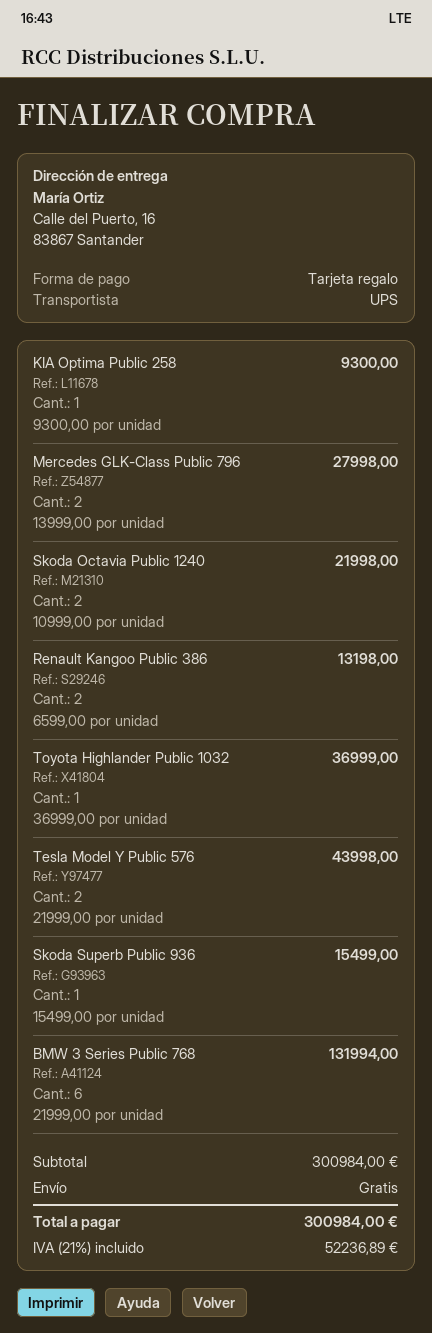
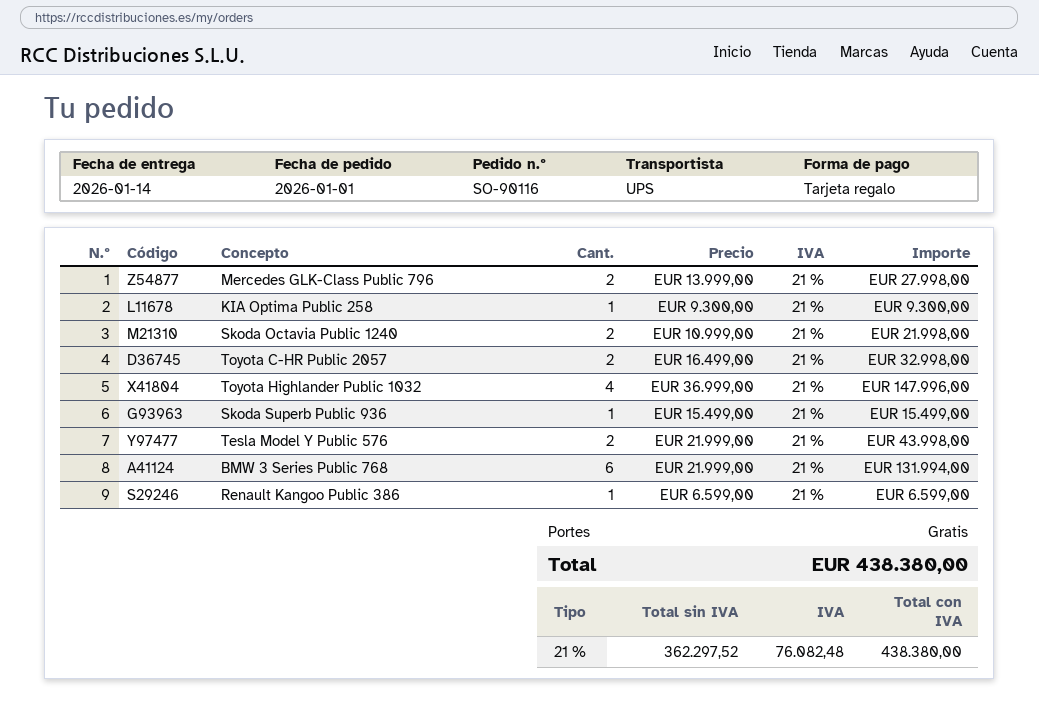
Renault Kangoo Public 386: 2 x 6599.00 = 13198.00 -> 1 x 6599.00 = 6599.00
Toyota Highlander Public 1032: 1 x 36999.00 = 36999.00 -> 4 x 36999.00 = 147996.00
Toyota C-HR Public 2057: none -> 2 x 16499.00 = 32998.00
tax: 21% = 52236.89 -> 21% = 76082.48
total: 300984.00 -> 438380.00

